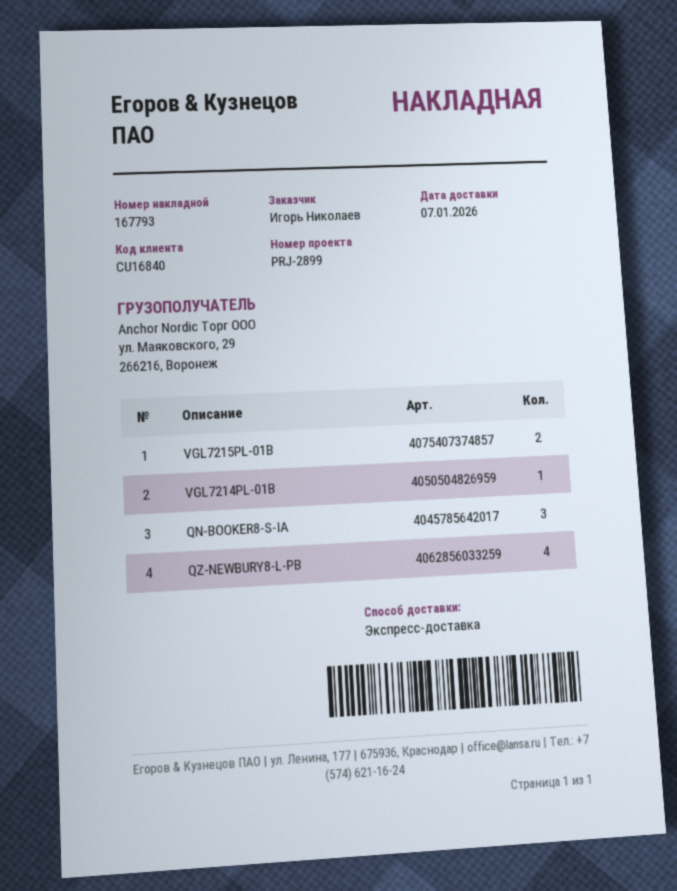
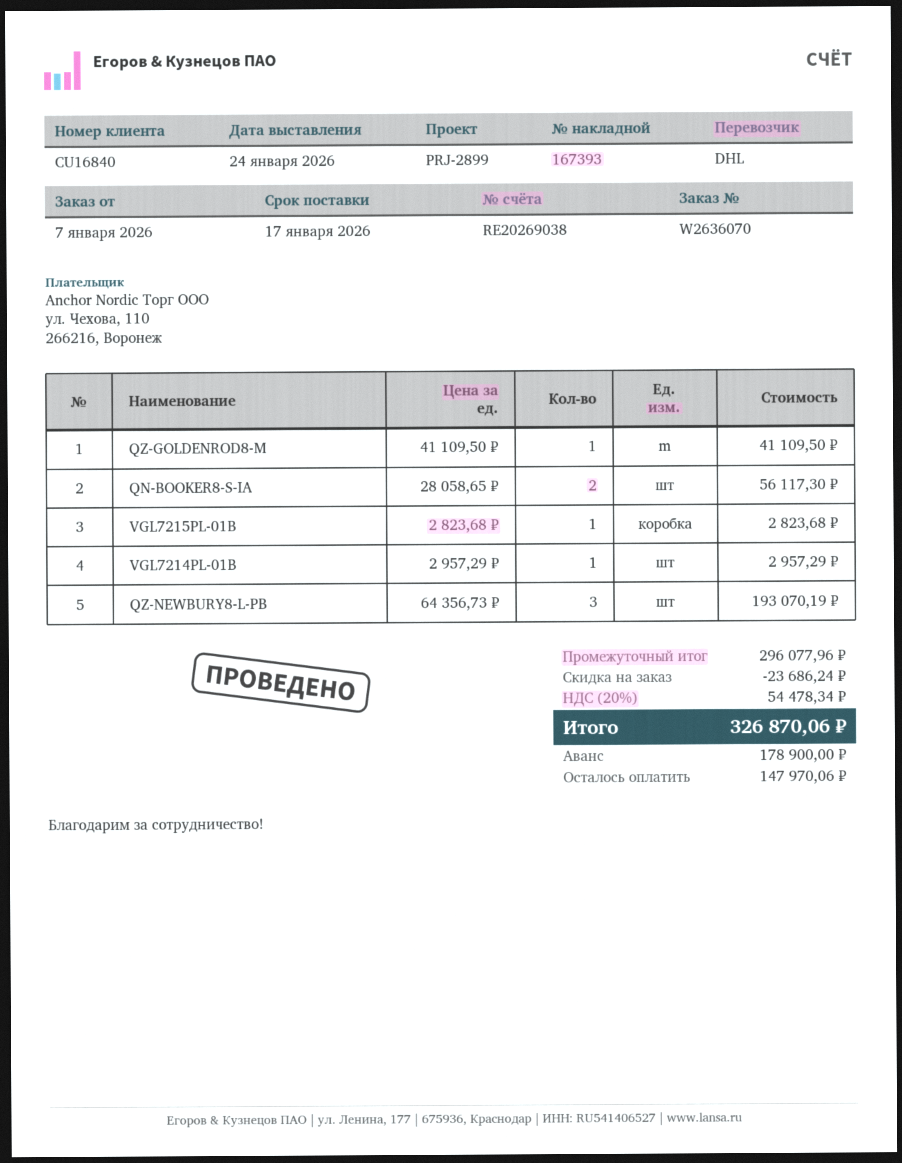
delivery note number: 167793 -> 167393
delivery date: 2026-01-07 -> 2026-01-17
shipping method: express -> DHL
VGL7215PL-01B: 2 -> 1
QN-BOOKER8-S-IA: 3 -> 2
QZ-NEWBURY8-L-PB: 4 -> 3
QZ-GOLDENROD8-M: none -> 1

